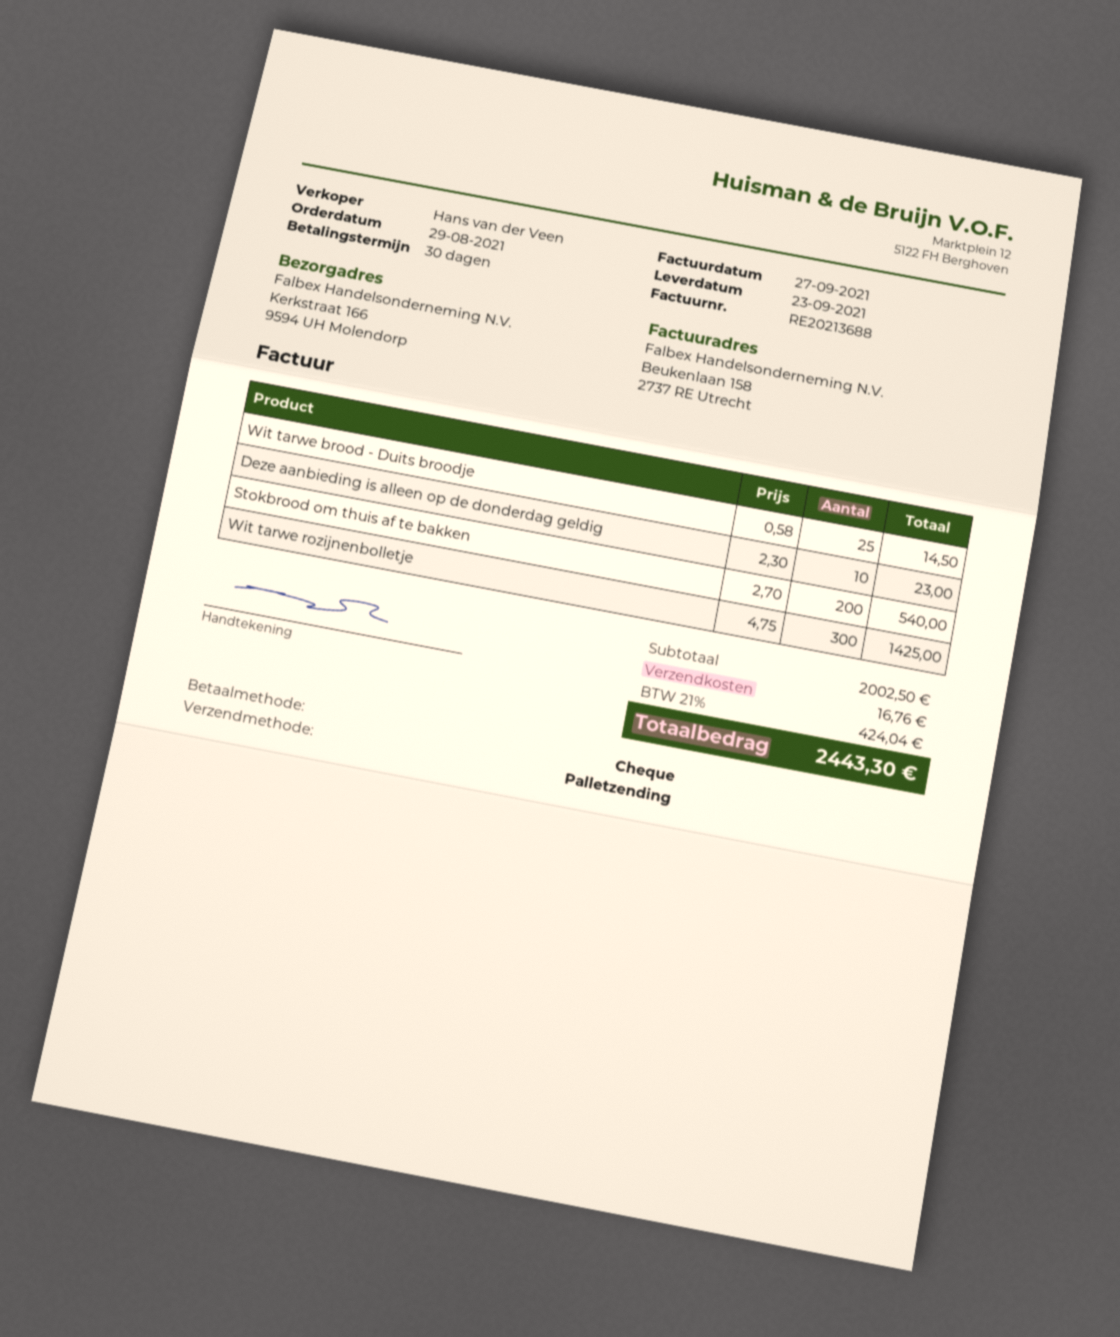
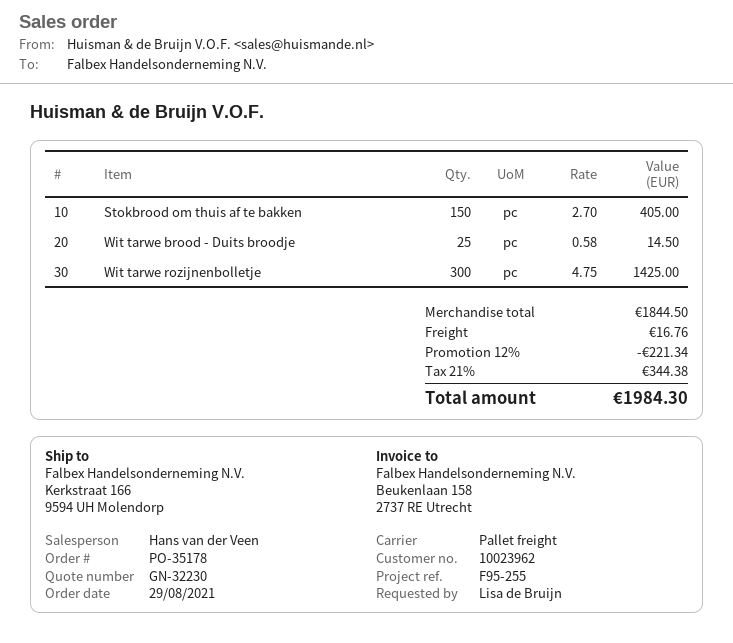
Deze aanbieding is alleen op de donderdag geldig: 10 x 2.30 = 23.00 -> none
Stokbrood om thuis af te bakken: 200 x 2.70 = 540.00 -> 150 x 2.70 = 405.00
subtotal: 2002.50 -> 1844.50
discount: none -> 12% = 221.34
tax: 21% = 424.04 -> 21% = 344.38
total: 2443.30 -> 1984.30

